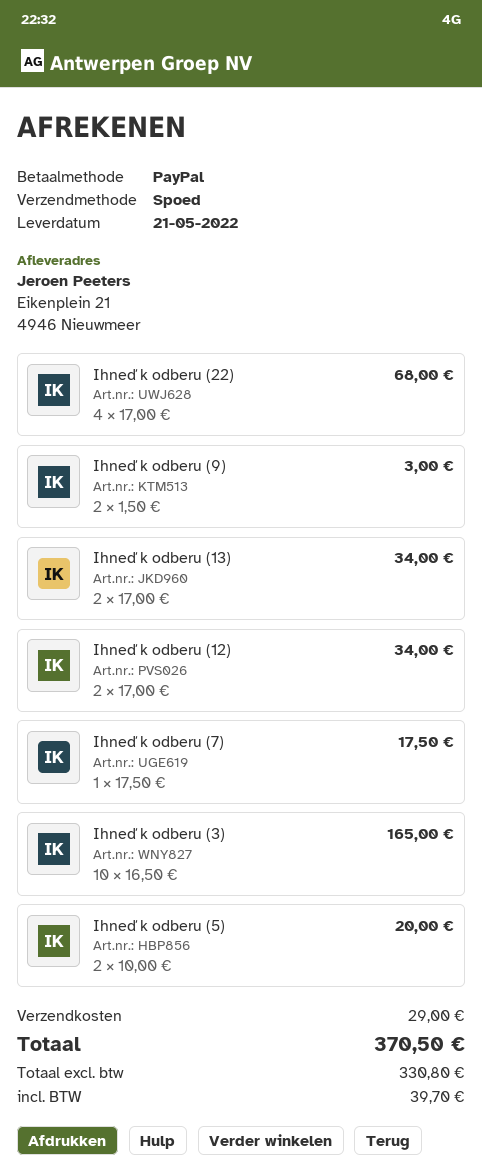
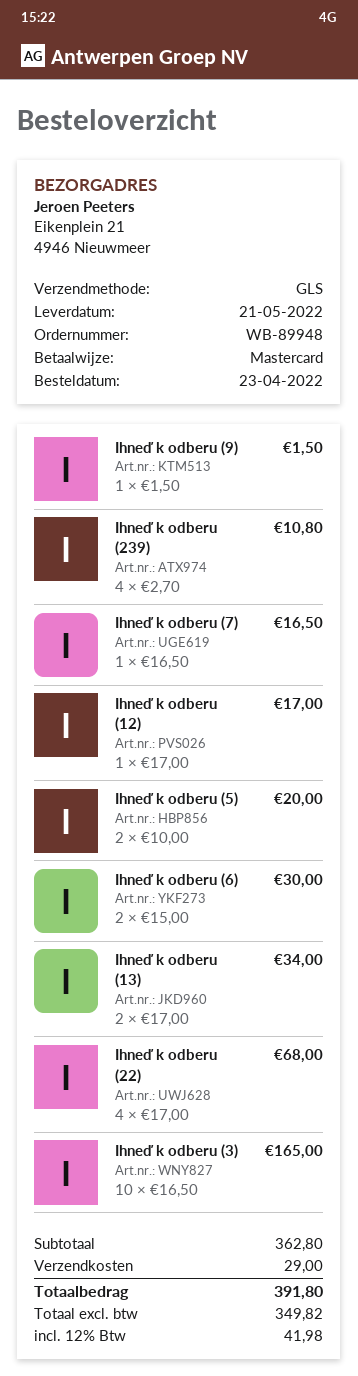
payment method: PayPal -> Mastercard
shipping method: express -> GLS
Ihneď k odberu (9): 2 x 1.50 = 3.00 -> 1 x 1.50 = 1.50
Ihneď k odberu (12): 2 x 17.00 = 34.00 -> 1 x 17.00 = 17.00
Ihneď k odberu (7): 1 x 17.50 = 17.50 -> 1 x 16.50 = 16.50
Ihneď k odberu (239): none -> 4 x 2.70 = 10.80
Ihneď k odberu (6): none -> 2 x 15.00 = 30.00
net: 330.80 -> 349.82
tax: 39.70 -> 41.98
total: 370.50 -> 391.80

